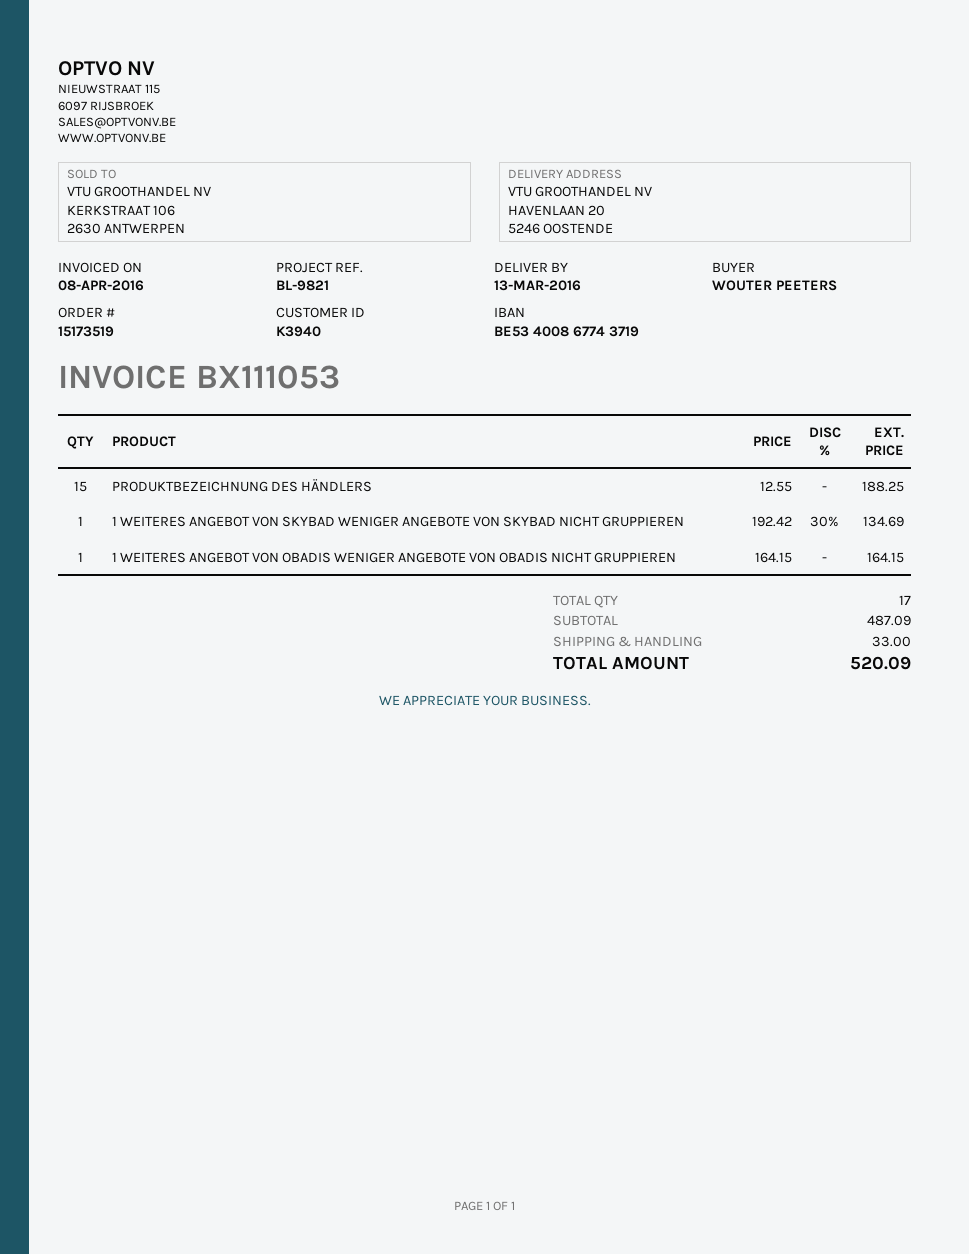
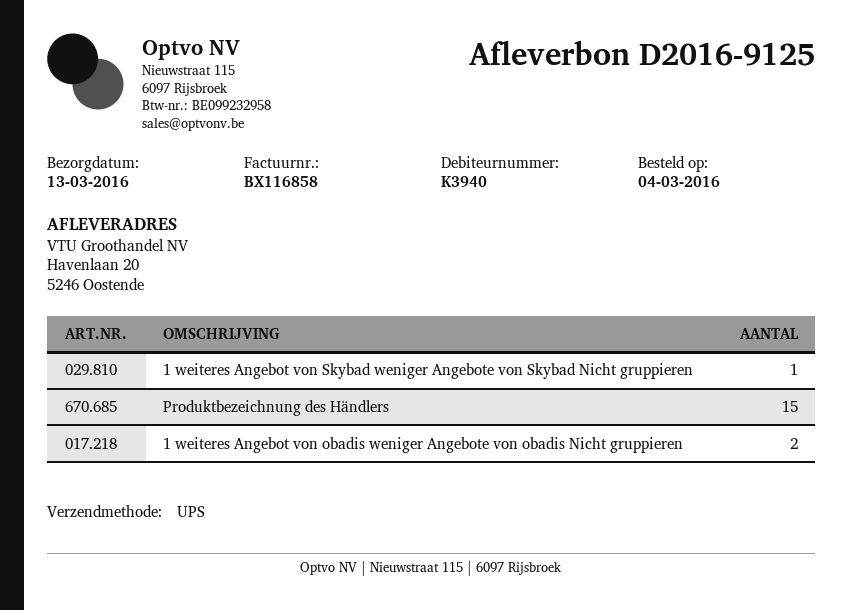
invoice number: BX111053 -> BX116858
1 WEITERES ANGEBOT VON OBADIS WENIGER ANGEBOTE VON OBADIS NICHT GRUPPIEREN: 1 -> 2

